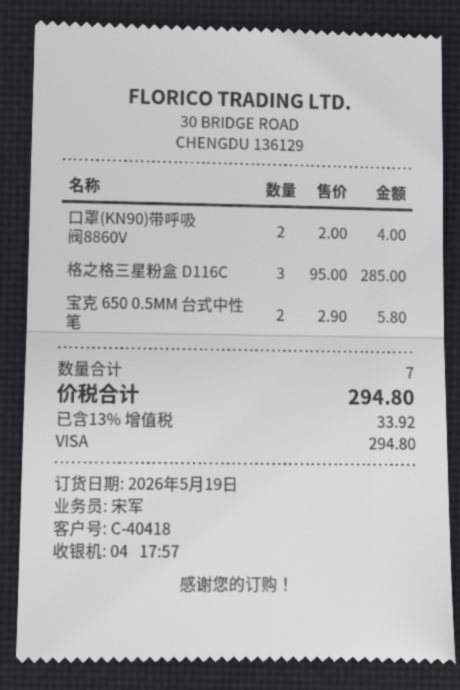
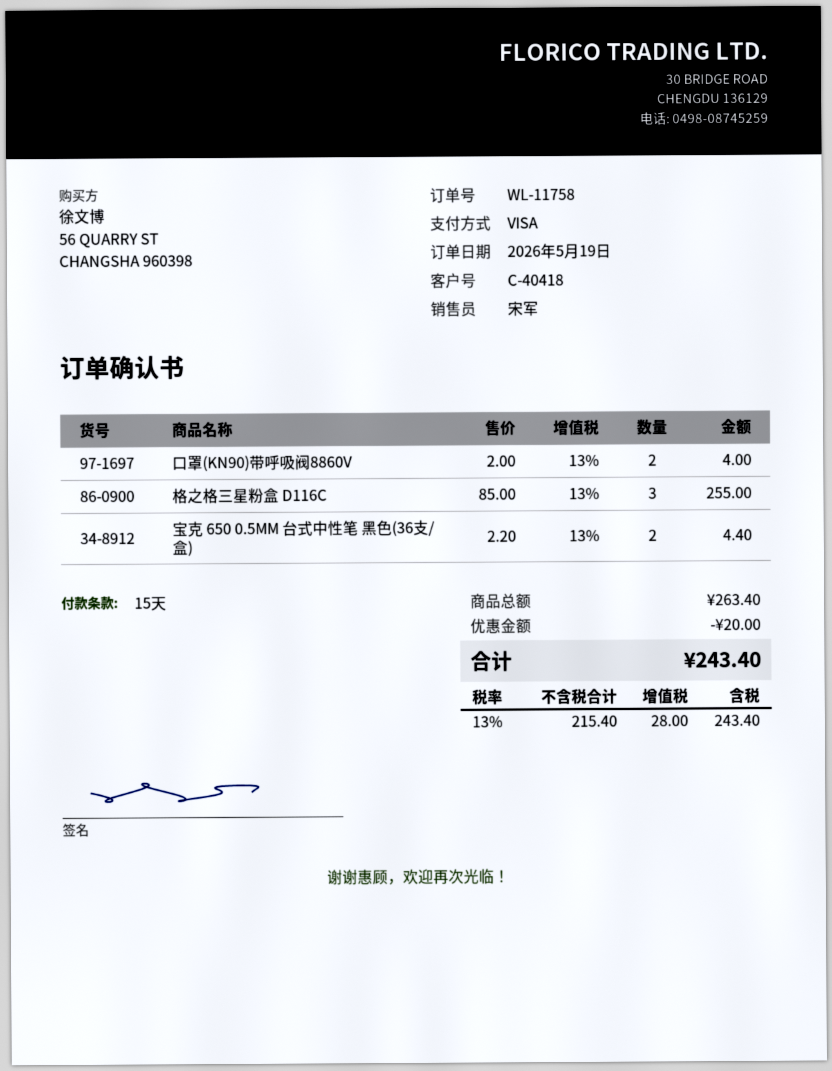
格之格三星粉盒 D116C: 3 x 95.00 = 285.00 -> 3 x 85.00 = 255.00
宝克 650 0.5MM 台式中性笔: 2 x 2.90 = 5.80 -> 2 x 2.20 = 4.40
discount: none -> 20.00
tax: 13% = 33.92 -> 13% = 28.00
total: 294.80 -> 243.40

